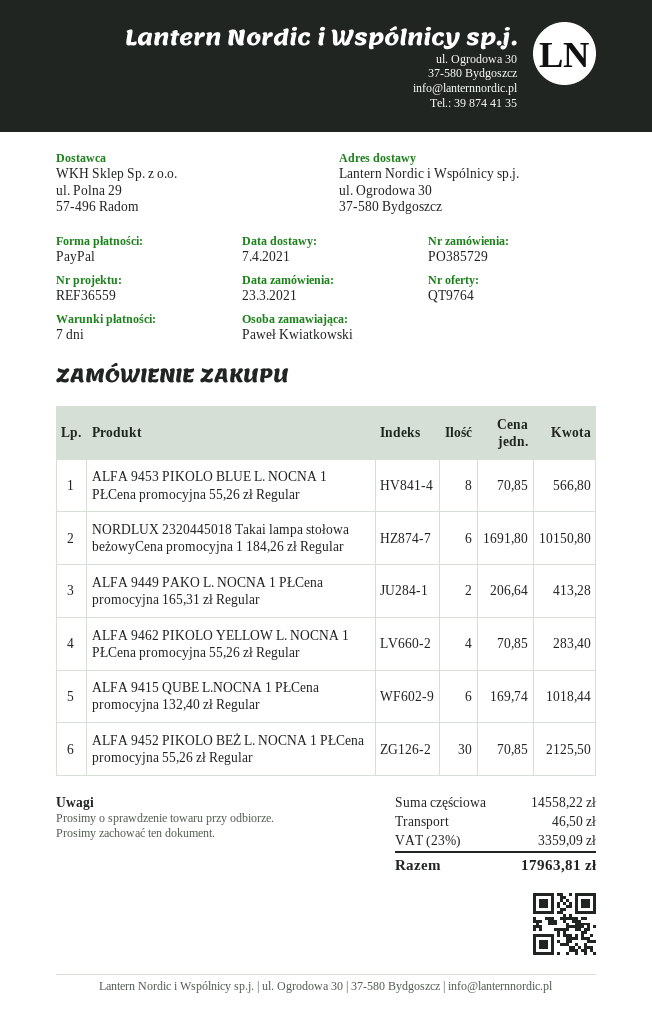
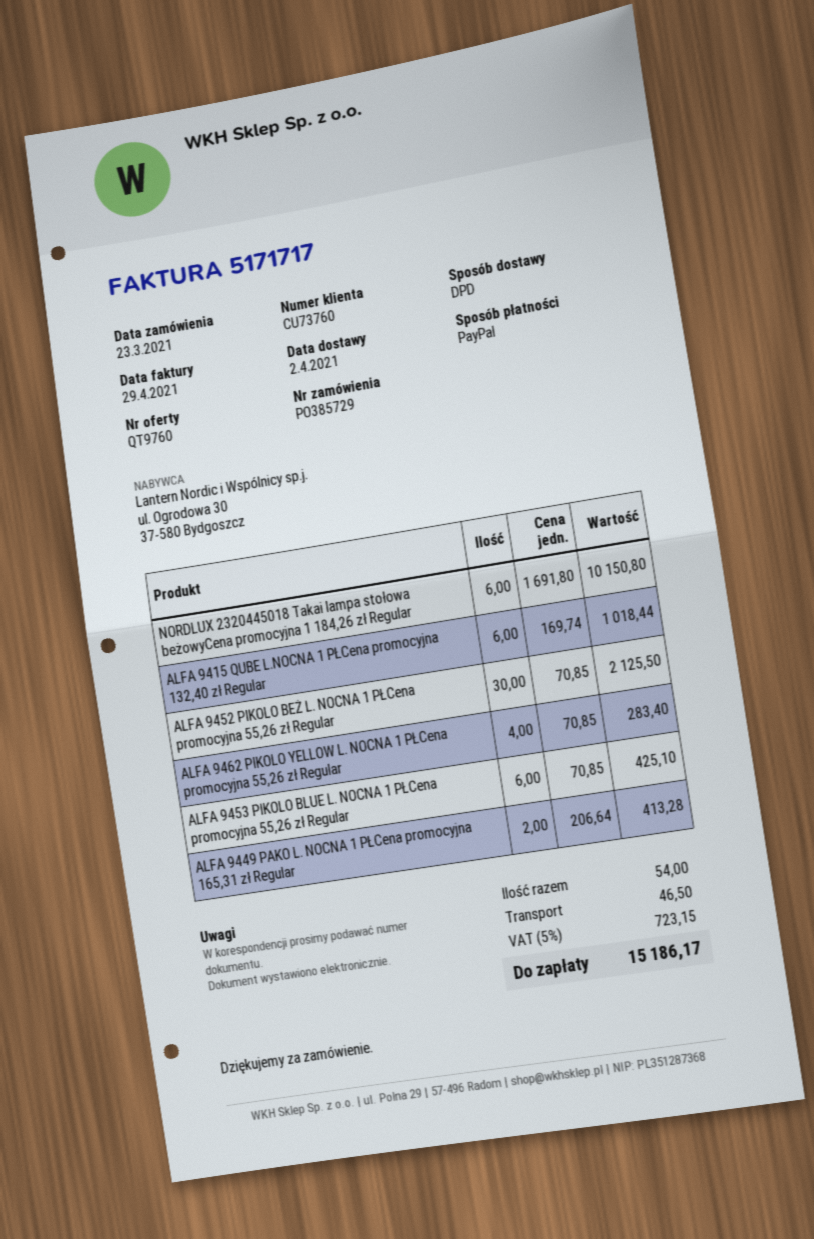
quote number: QT9764 -> QT9760
delivery date: 2021-04-07 -> 2021-04-02
ALFA 9453 PIKOLO BLUE L. NOCNA 1 PŁCena promocyjna 55,26 zł Regular: 8 x 70.85 = 566.80 -> 6 x 70.85 = 425.10
tax: 23% = 3359.09 -> 5% = 723.15
total: 17963.81 -> 15186.17

